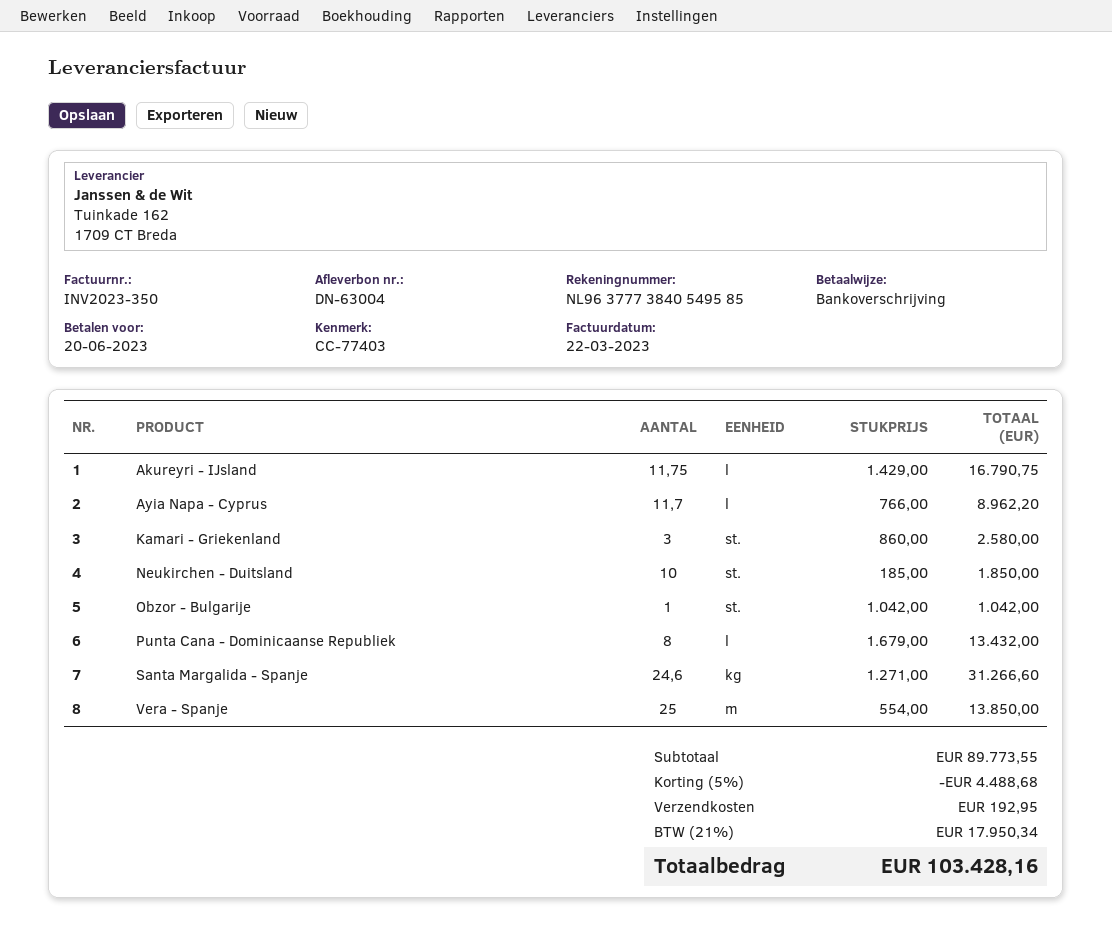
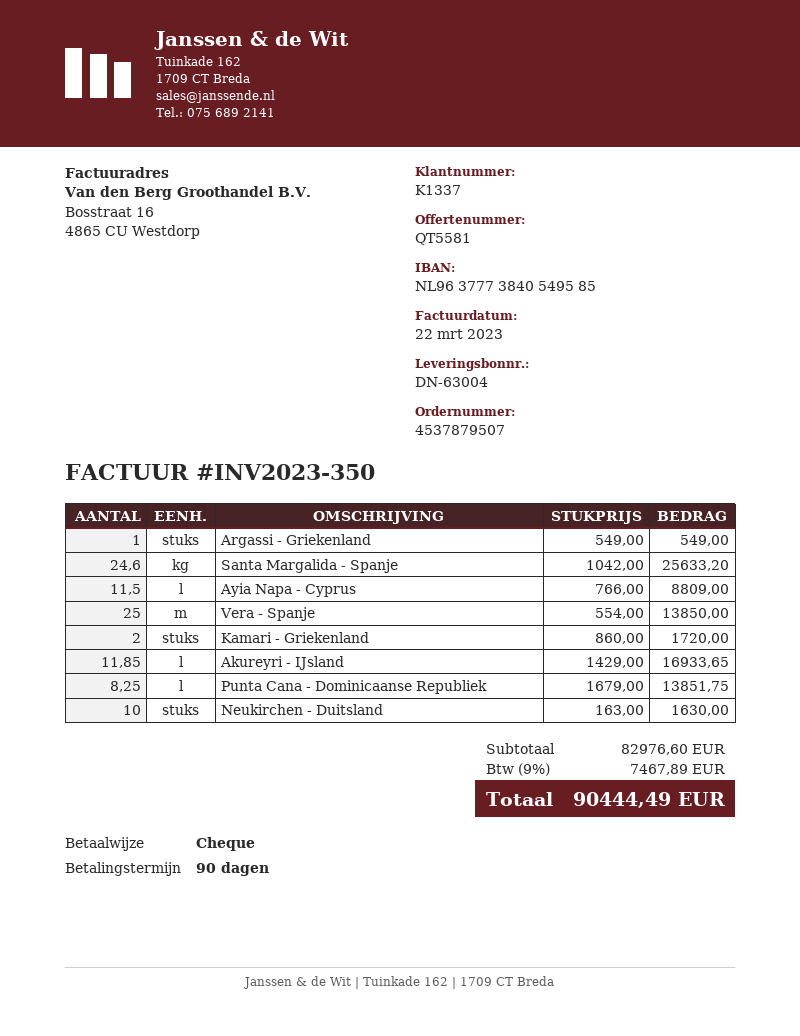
payment method: bank transfer -> cheque
Akureyri - IJsland: 11.75 x 1429.00 = 16790.75 -> 11.85 x 1429.00 = 16933.65
Ayia Napa - Cyprus: 11.7 x 766.00 = 8962.20 -> 11.5 x 766.00 = 8809.00
Kamari - Griekenland: 3 x 860.00 = 2580.00 -> 2 x 860.00 = 1720.00
Neukirchen - Duitsland: 10 x 185.00 = 1850.00 -> 10 x 163.00 = 1630.00
Obzor - Bulgarije: 1 x 1042.00 = 1042.00 -> none
Punta Cana - Dominicaanse Republiek: 8 x 1679.00 = 13432.00 -> 8.25 x 1679.00 = 13851.75
Santa Margalida - Spanje: 24.6 x 1271.00 = 31266.60 -> 24.6 x 1042.00 = 25633.20
Argassi - Griekenland: none -> 1 x 549.00 = 549.00
subtotal: 89773.55 -> 82976.60
discount: 5% = 4488.68 -> none
shipping: 192.95 -> none
tax: 21% = 17950.34 -> 9% = 7467.89
total: 103428.16 -> 90444.49

